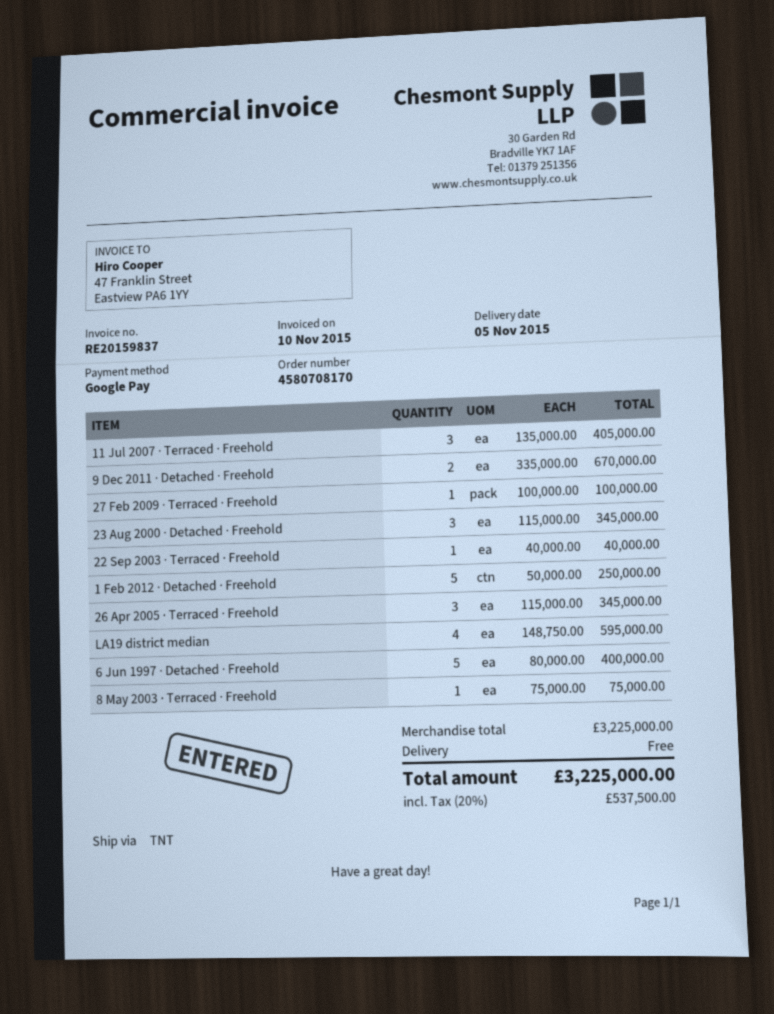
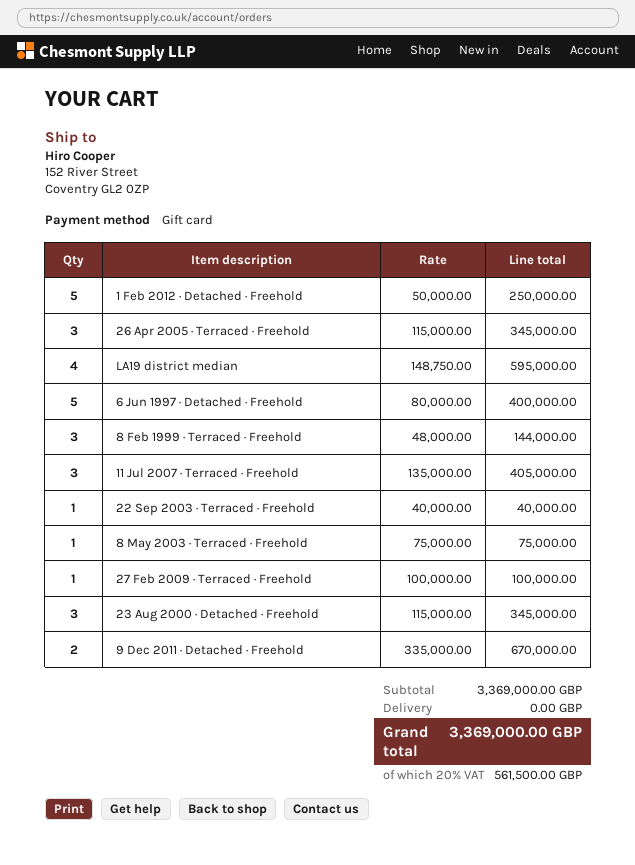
payment method: Google Pay -> gift card
8 Feb 1999 · Terraced · Freehold: none -> 3 x 48000.00 = 144000.00
subtotal: 3225000.00 -> 3369000.00
tax: 20% = 537500.00 -> 20% = 561500.00
total: 3225000.00 -> 3369000.00

